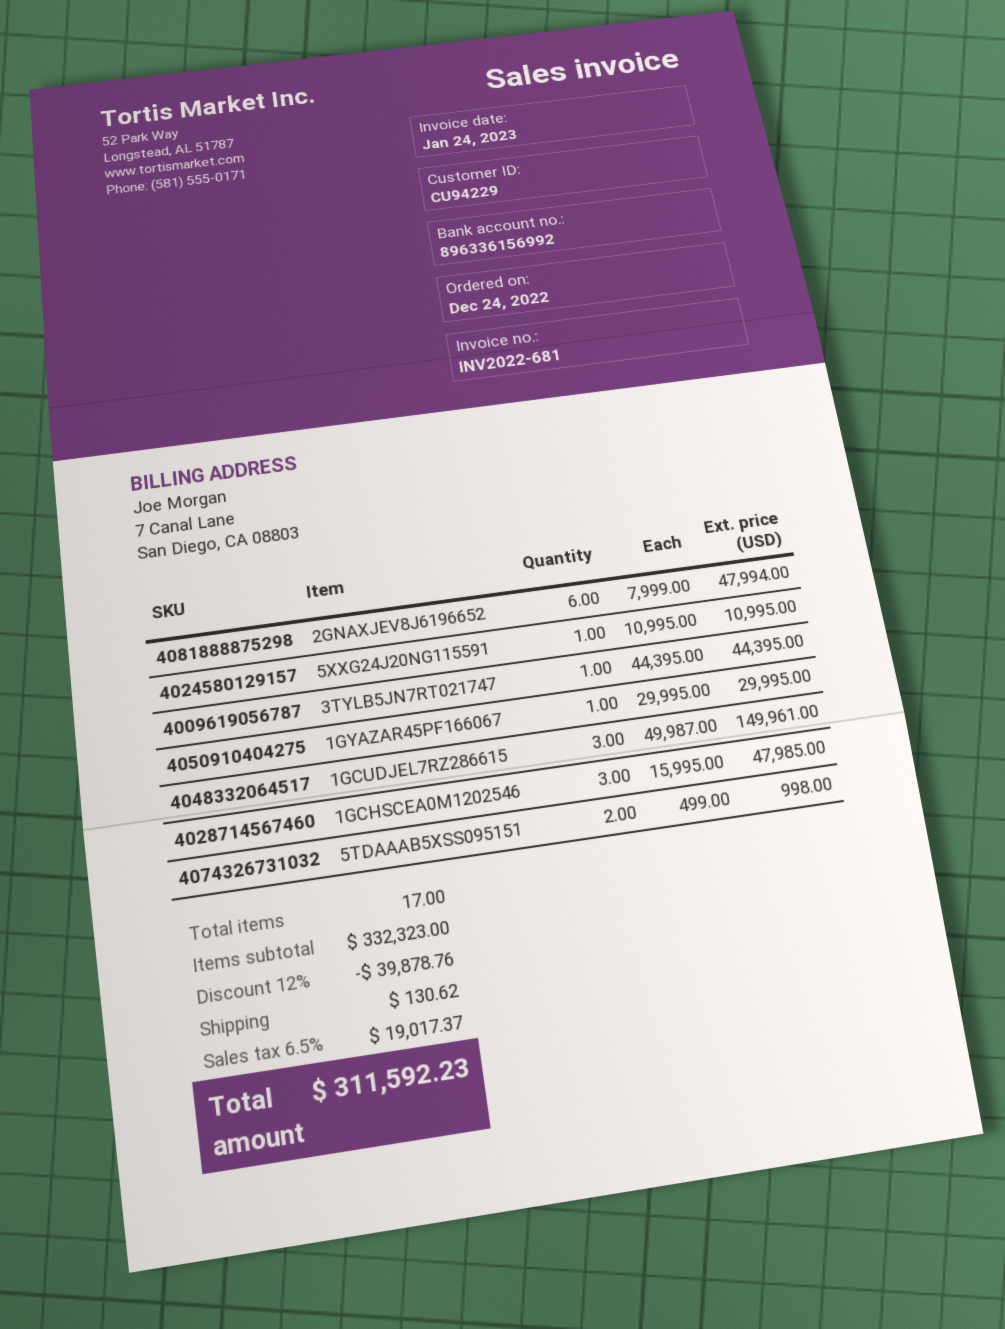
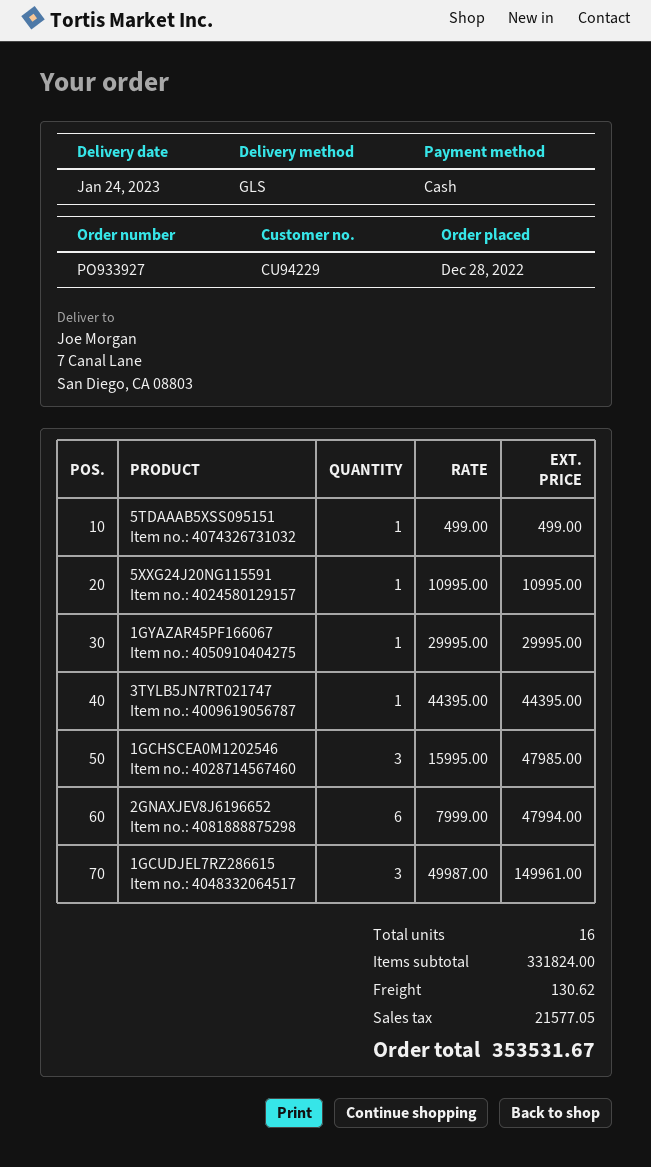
order date: 2022-12-24 -> 2022-12-28
5TDAAAB5XSS095151: 2 x 499.00 = 998.00 -> 1 x 499.00 = 499.00
total quantity: 17 -> 16
subtotal: 332323.00 -> 331824.00
discount: 12% = 39878.76 -> none
tax: 19017.37 -> 21577.05
total: 311592.23 -> 353531.67

